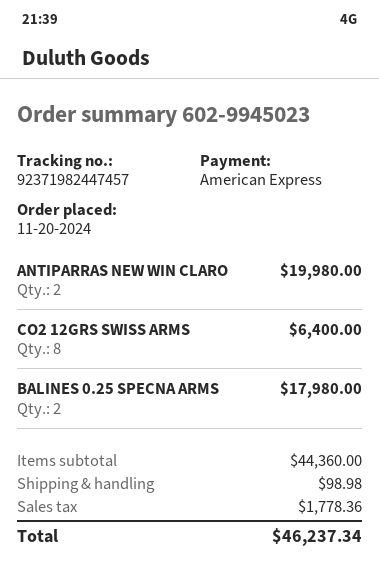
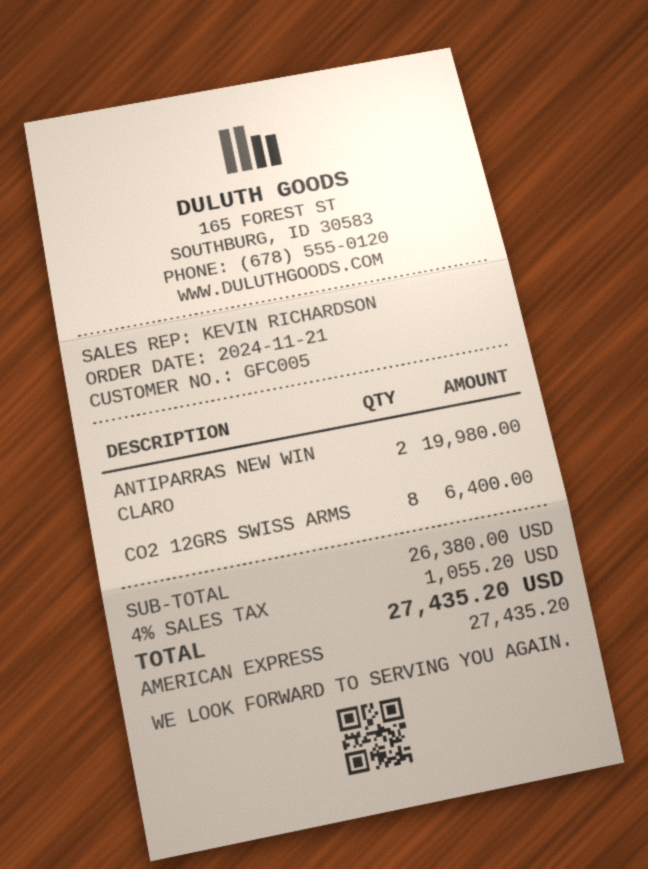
order date: 2024-11-20 -> 2024-11-21
BALINES 0.25 SPECNA ARMS: 2 for 17980.00 -> none
subtotal: 44360.00 -> 26380.00
shipping: 98.98 -> none
tax: 1778.36 -> 1055.20
total: 46237.34 -> 27435.20

